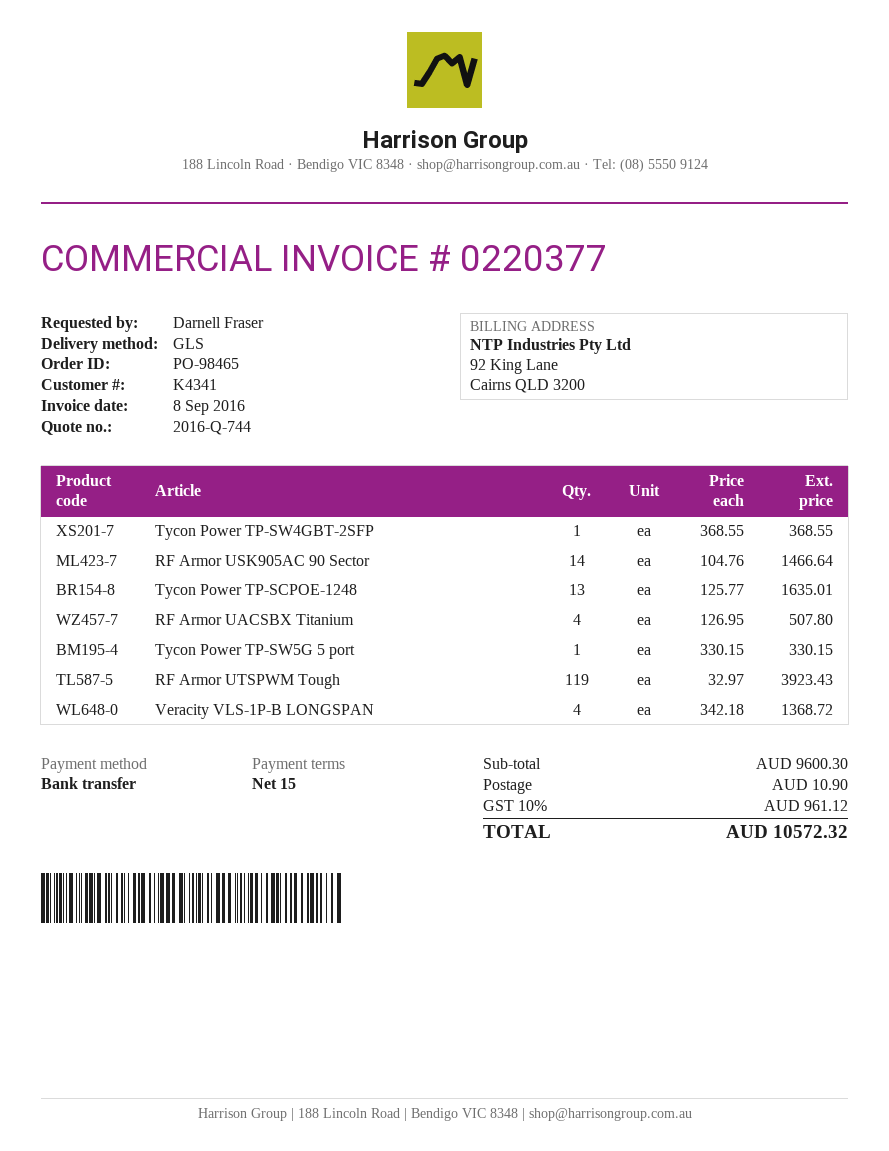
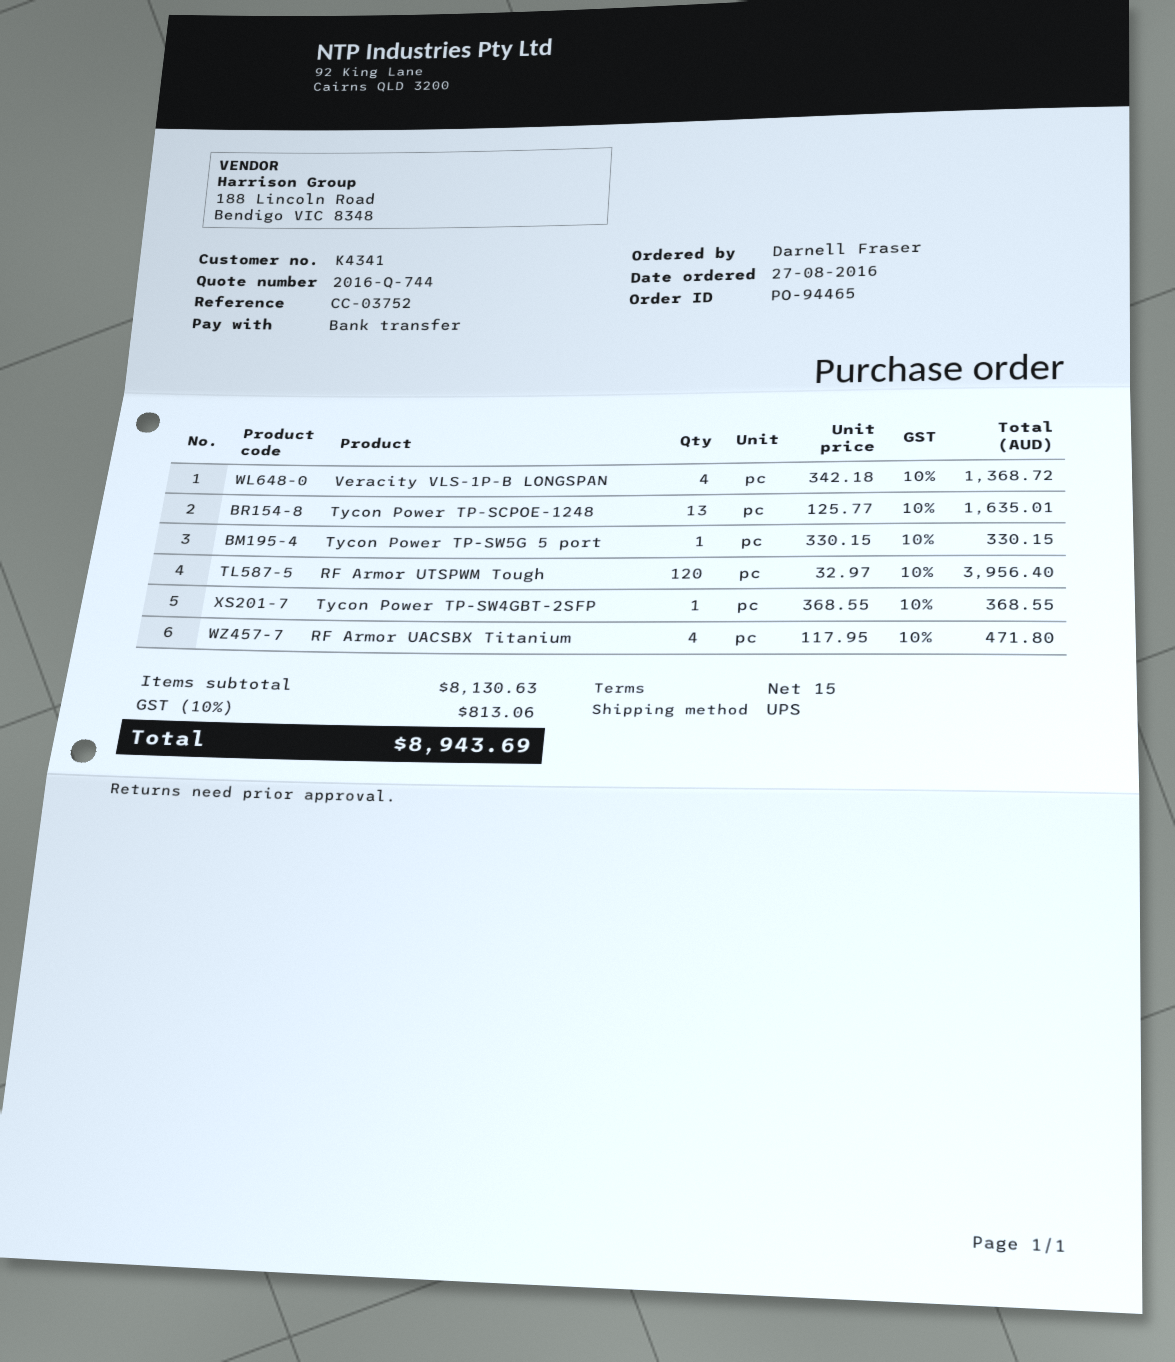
order number: PO-98465 -> PO-94465
shipping method: GLS -> UPS
RF Armor USK905AC 90 Sector: 14 x 104.76 = 1466.64 -> none
RF Armor UACSBX Titanium: 4 x 126.95 = 507.80 -> 4 x 117.95 = 471.80
RF Armor UTSPWM Tough: 119 x 32.97 = 3923.43 -> 120 x 32.97 = 3956.40
subtotal: 9600.30 -> 8130.63
shipping: 10.90 -> none
tax: 10% = 961.12 -> 10% = 813.06
total: 10572.32 -> 8943.69

